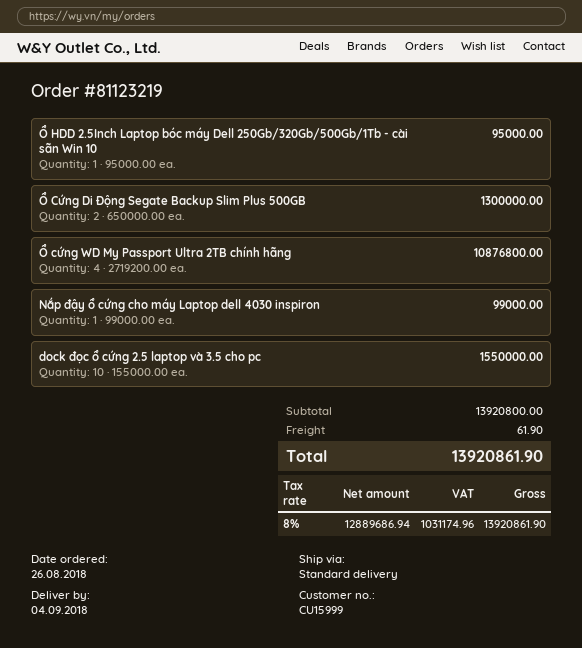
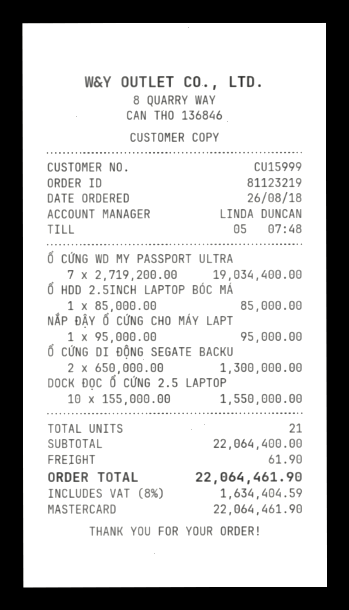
Ổ HDD 2.5Inch Laptop bóc máy Dell 250Gb/320Gb/500Gb/1Tb - cài sãn Win 10: 1 x 95000.00 = 95000.00 -> 1 x 85000.00 = 85000.00
Ổ cứng WD My Passport Ultra 2TB chính hãng: 4 x 2719200.00 = 10876800.00 -> 7 x 2719200.00 = 19034400.00
Nắp đậy ổ cứng cho máy Laptop dell 4030 inspiron: 1 x 99000.00 = 99000.00 -> 1 x 95000.00 = 95000.00
subtotal: 13920800.00 -> 22064400.00
tax: 8% = 1031174.96 -> 8% = 1634404.59
total: 13920861.90 -> 22064461.90

